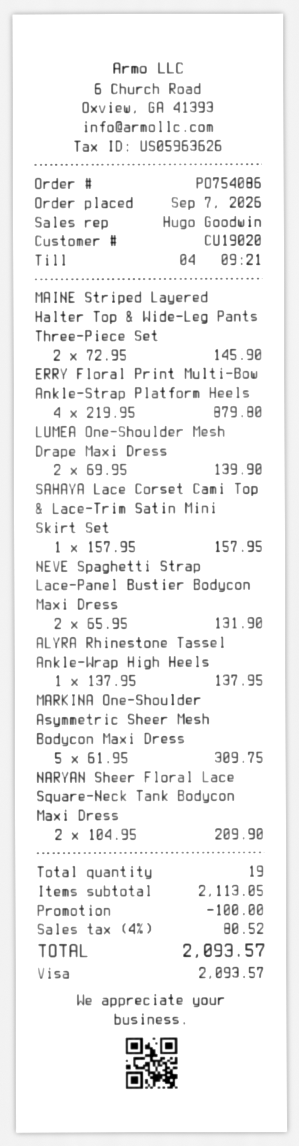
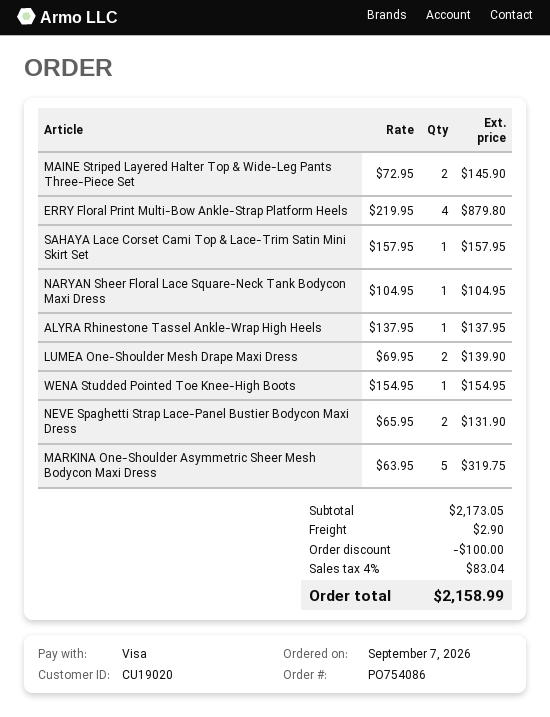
MARKINA One-Shoulder Asymmetric Sheer Mesh Bodycon Maxi Dress: 5 x 61.95 = 309.75 -> 5 x 63.95 = 319.75
NARYAN Sheer Floral Lace Square-Neck Tank Bodycon Maxi Dress: 2 x 104.95 = 209.90 -> 1 x 104.95 = 104.95
WENA Studded Pointed Toe Knee-High Boots: none -> 1 x 154.95 = 154.95
subtotal: 2113.05 -> 2173.05
shipping: none -> 2.90
tax: 4% = 80.52 -> 4% = 83.04
total: 2093.57 -> 2158.99

